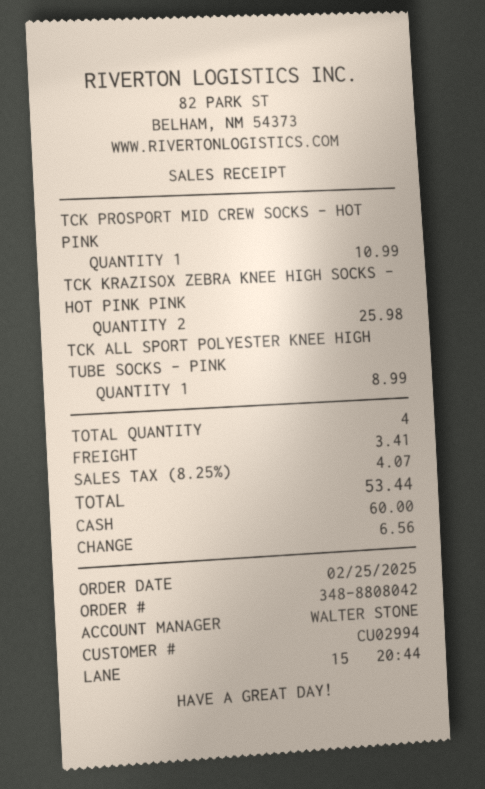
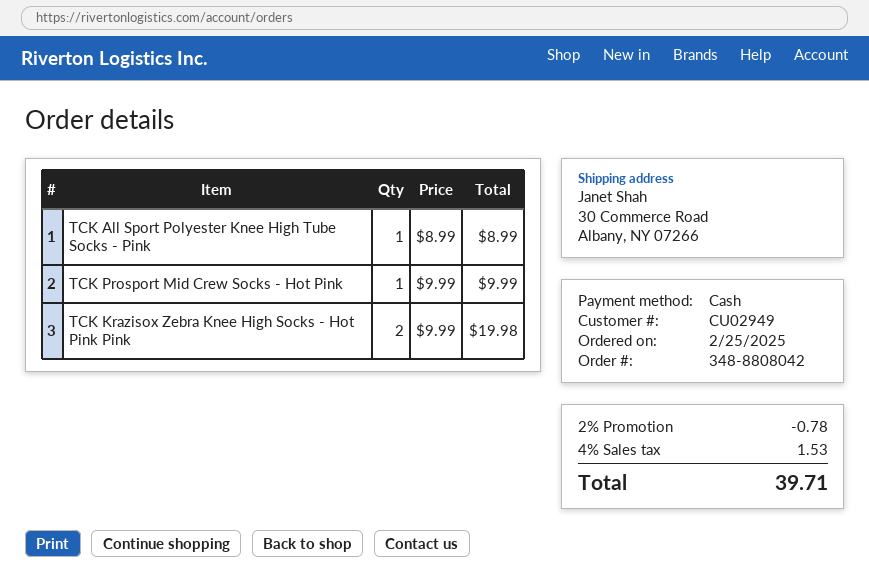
customer number: CU02994 -> CU02949
TCK PROSPORT MID CREW SOCKS - HOT PINK: 1 for 10.99 -> 1 for 9.99
TCK KRAZISOX ZEBRA KNEE HIGH SOCKS - HOT PINK PINK: 2 for 25.98 -> 2 for 19.98
discount: none -> 2% = 0.78
shipping: 3.41 -> none
tax: 8.25% = 4.07 -> 4% = 1.53
total: 53.44 -> 39.71

